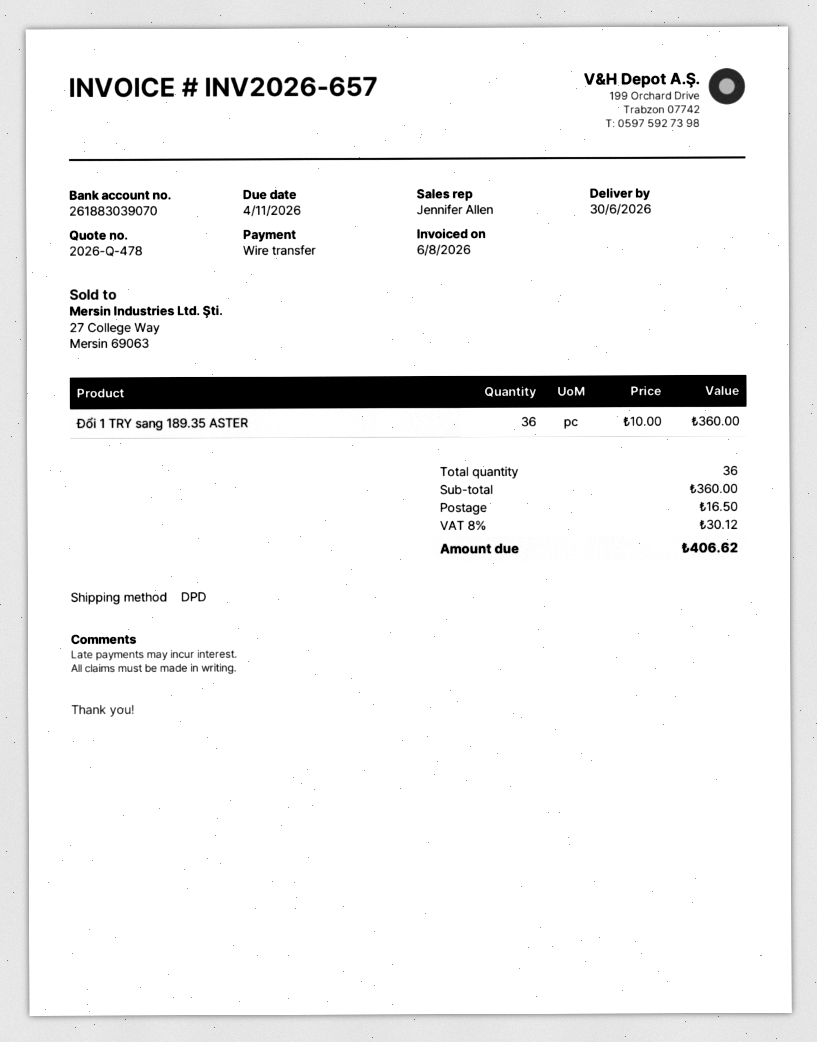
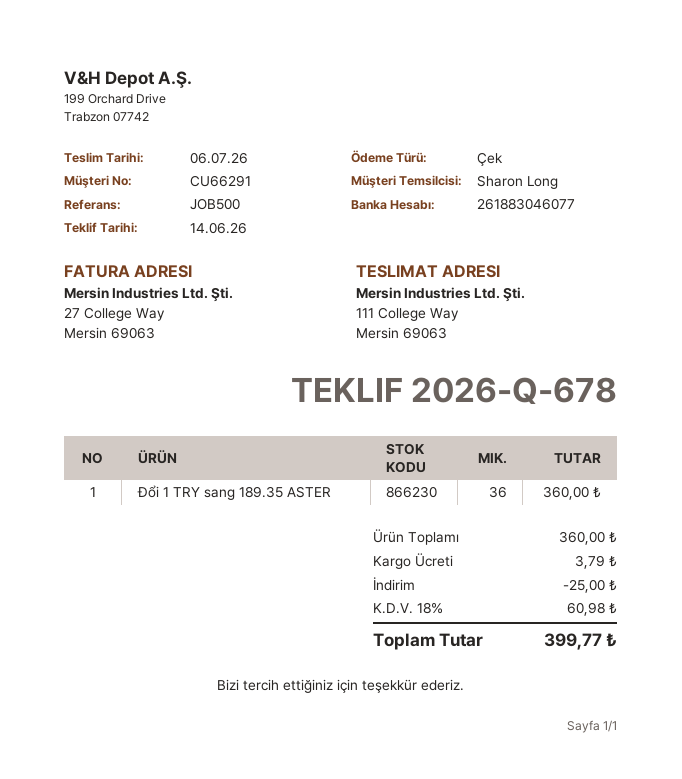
quote number: 2026-Q-478 -> 2026-Q-678
delivery date: 2026-06-30 -> 2026-07-06
sales rep: Jennifer Allen -> Sharon Long
payment method: bank transfer -> cheque
bank account: 261883039070 -> 261883046077
discount: none -> 25.00
shipping: 16.50 -> 3.79
tax: 8% = 30.12 -> 18% = 60.98
total: 406.62 -> 399.77

